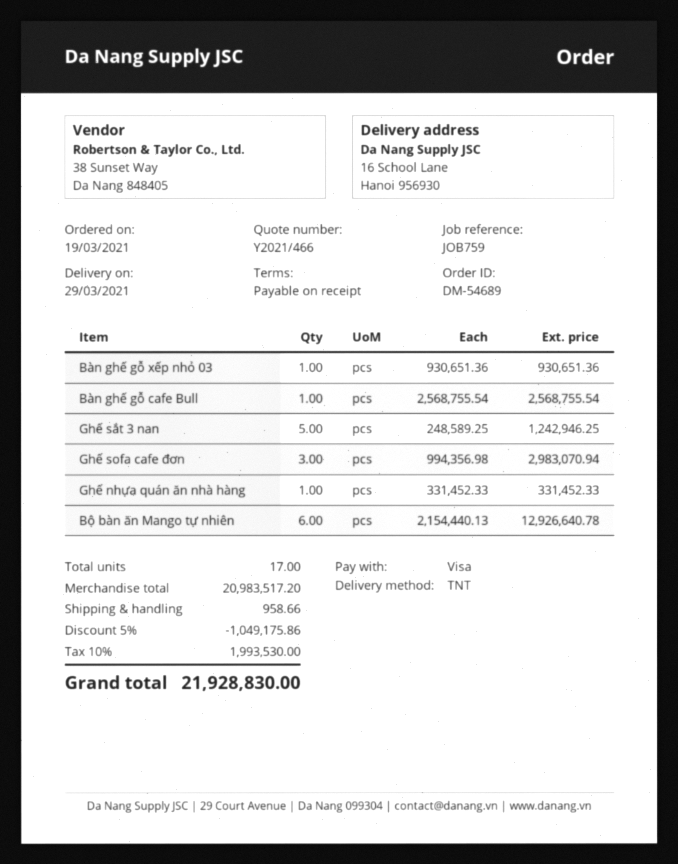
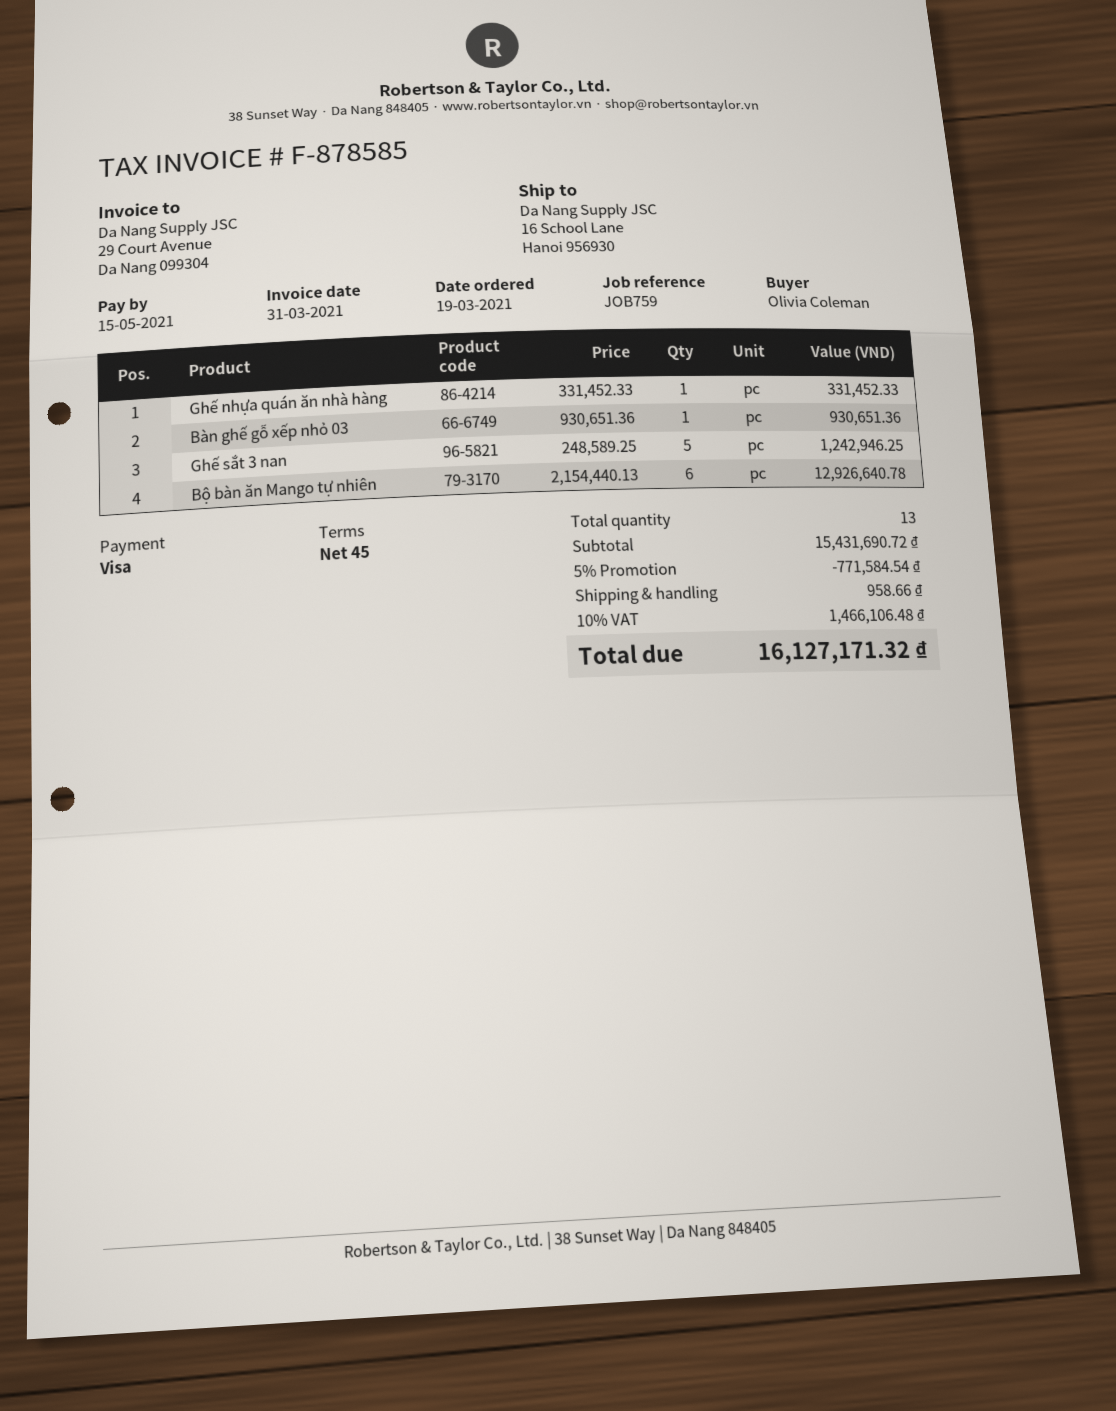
payment terms: on receipt -> 45 days
Bàn ghế gỗ cafe Bull: 1 x 2568755.54 = 2568755.54 -> none
Ghế sofa cafe đơn: 3 x 994356.98 = 2983070.94 -> none
total quantity: 17 -> 13
subtotal: 20983517.20 -> 15431690.72
discount: 5% = 1049175.86 -> 5% = 771584.54
tax: 10% = 1993530.00 -> 10% = 1466106.48
total: 21928830.00 -> 16127171.32

